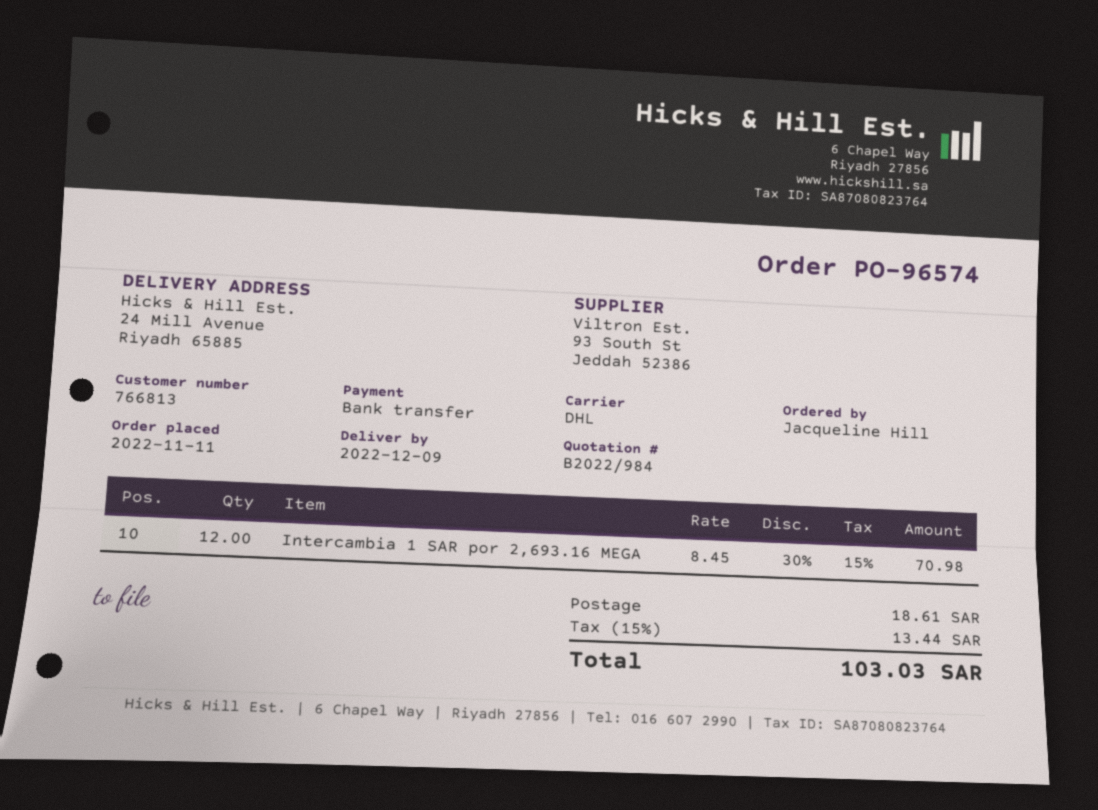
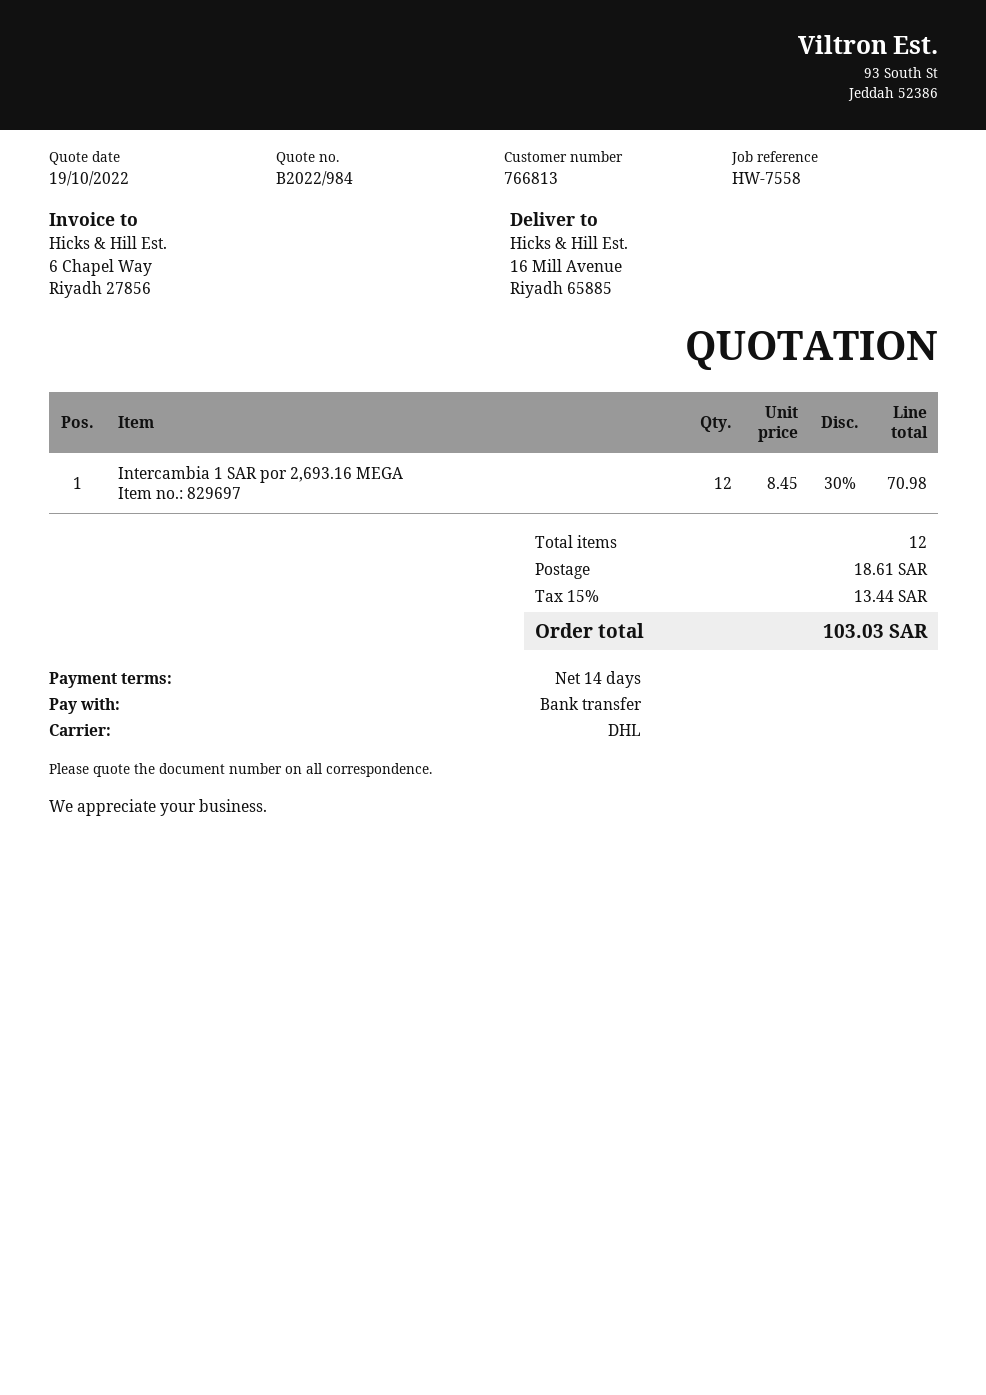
ship to: 24 Mill Avenue, Riyadh 65885 -> 16 Mill Avenue, Riyadh 65885

